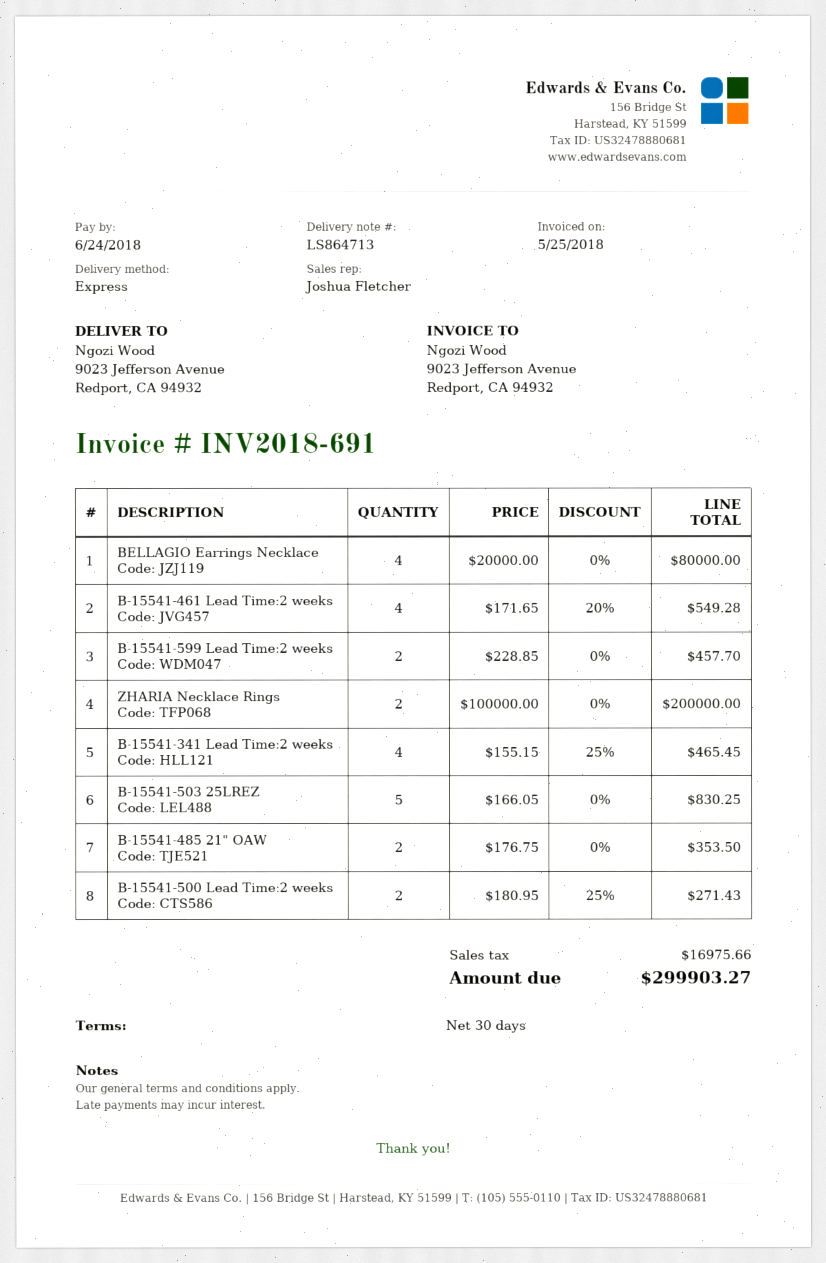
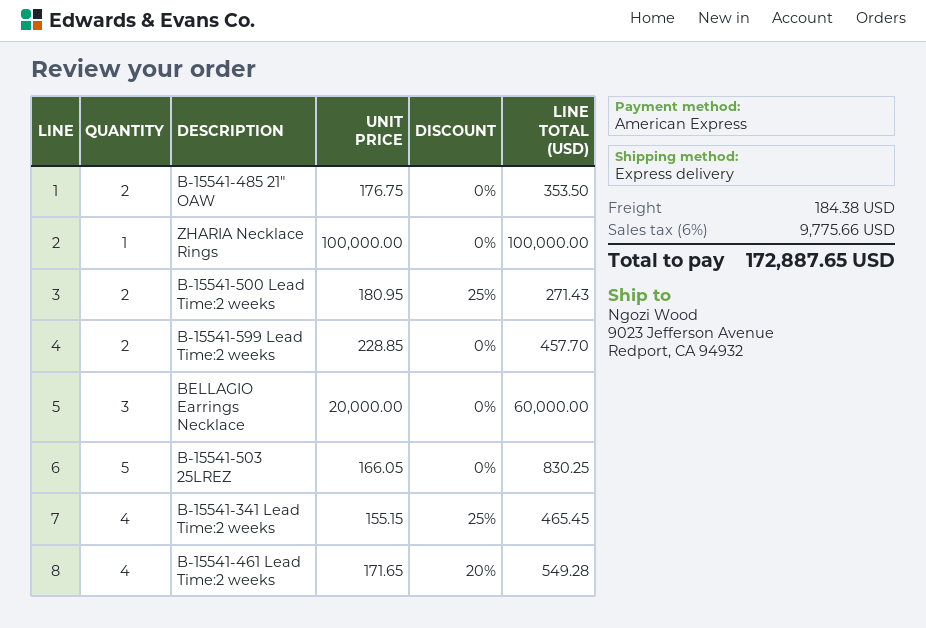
BELLAGIO Earrings Necklace: 4 x 20000.00 = 80000.00 -> 3 x 20000.00 = 60000.00
ZHARIA Necklace Rings: 2 x 100000.00 = 200000.00 -> 1 x 100000.00 = 100000.00
shipping: none -> 184.38
tax: 16975.66 -> 9775.66
total: 299903.27 -> 172887.65

